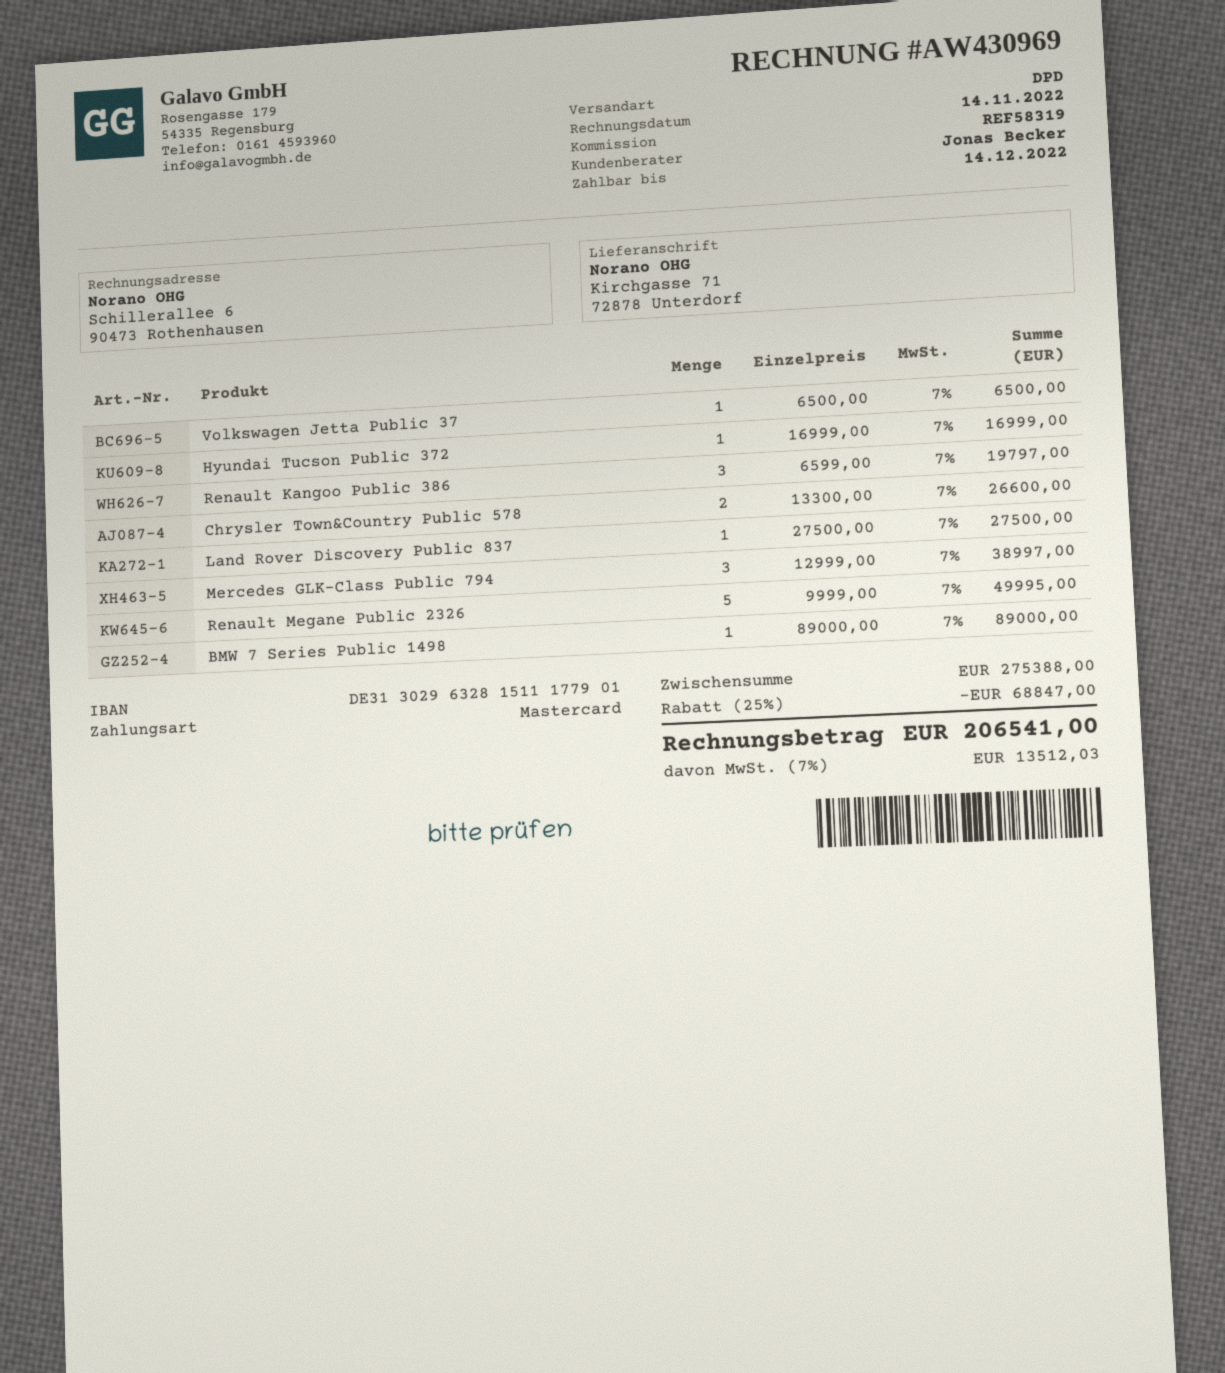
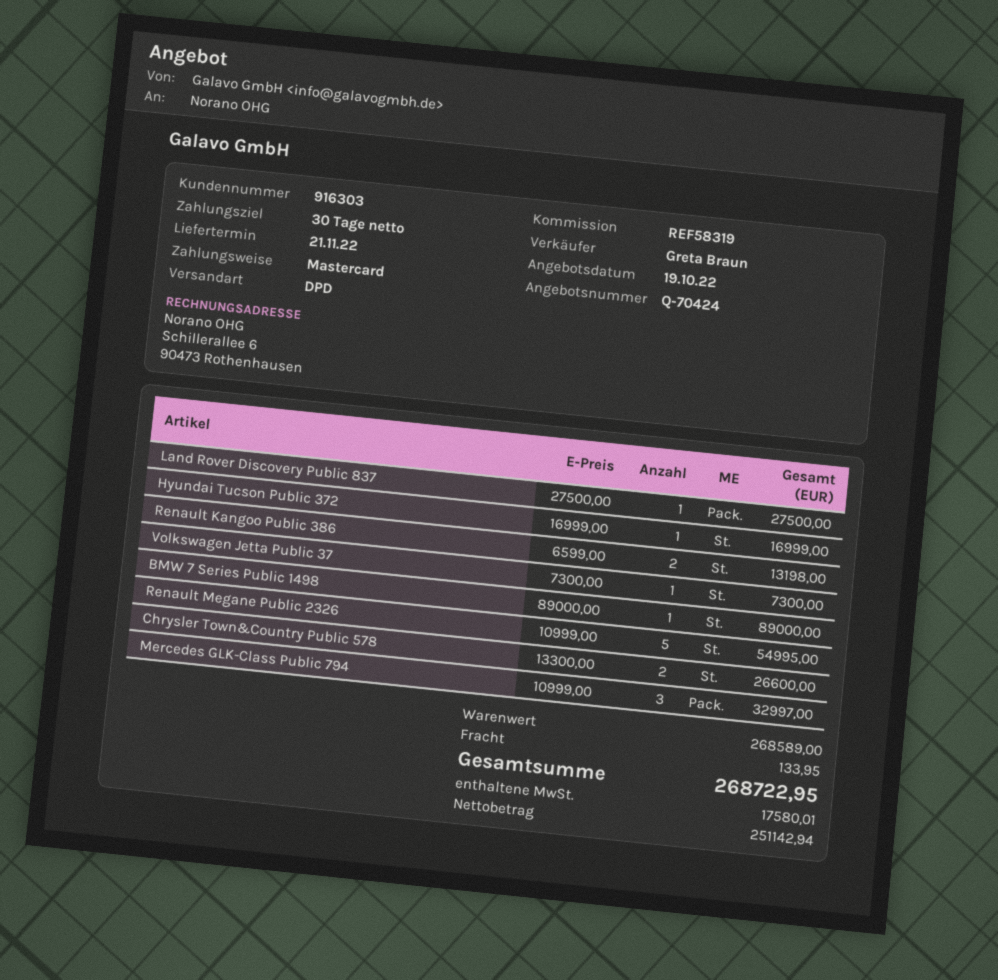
sales rep: Jonas Becker -> Greta Braun
Volkswagen Jetta Public 37: 1 x 6500.00 = 6500.00 -> 1 x 7300.00 = 7300.00
Renault Kangoo Public 386: 3 x 6599.00 = 19797.00 -> 2 x 6599.00 = 13198.00
Mercedes GLK-Class Public 794: 3 x 12999.00 = 38997.00 -> 3 x 10999.00 = 32997.00
Renault Megane Public 2326: 5 x 9999.00 = 49995.00 -> 5 x 10999.00 = 54995.00
subtotal: 275388.00 -> 268589.00
discount: 25% = 68847.00 -> none
shipping: none -> 133.95
tax: 13512.03 -> 17580.01
total: 206541.00 -> 268722.95

